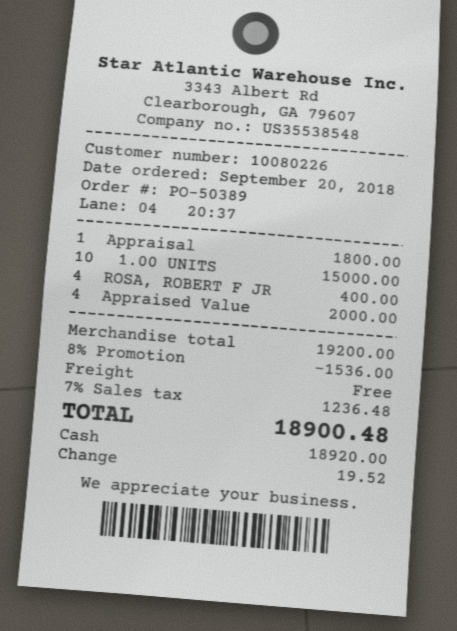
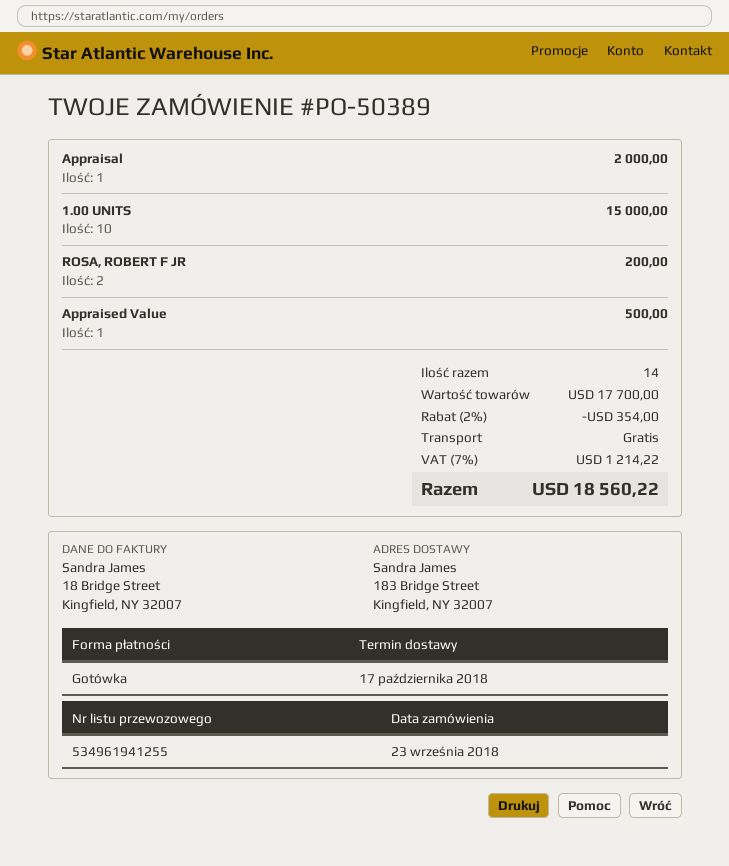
order date: 2018-09-20 -> 2018-09-23
Appraisal: 1 for 1800.00 -> 1 for 2000.00
ROSA, ROBERT F JR: 4 for 400.00 -> 2 for 200.00
Appraised Value: 4 for 2000.00 -> 1 for 500.00
subtotal: 19200.00 -> 17700.00
discount: 8% = 1536.00 -> 2% = 354.00
tax: 7% = 1236.48 -> 7% = 1214.22
total: 18900.48 -> 18560.22

